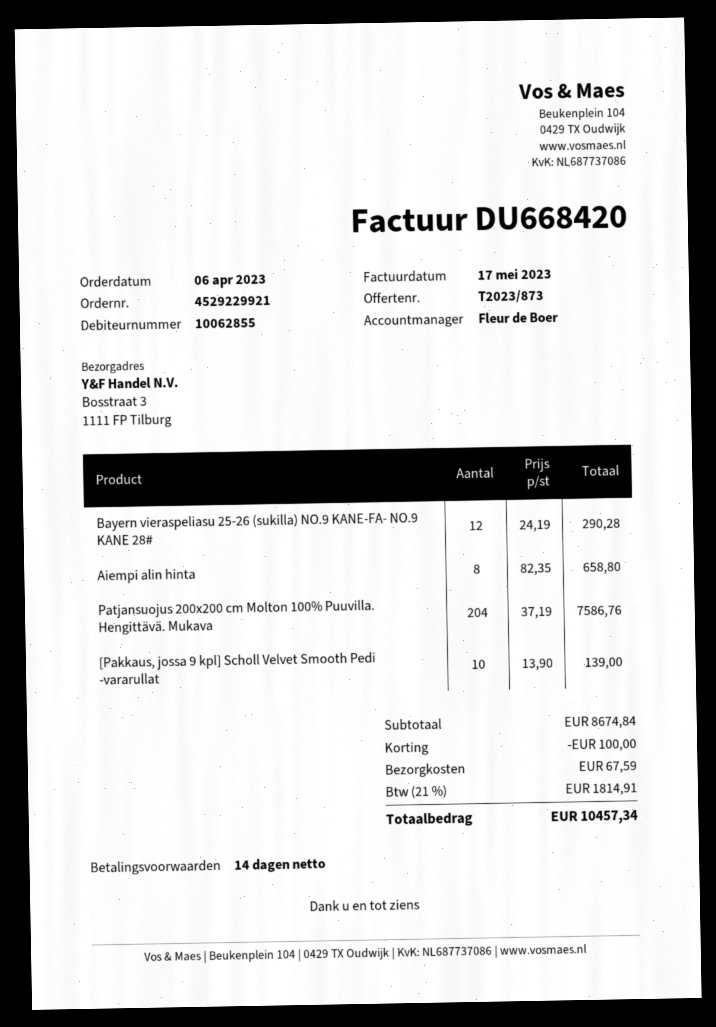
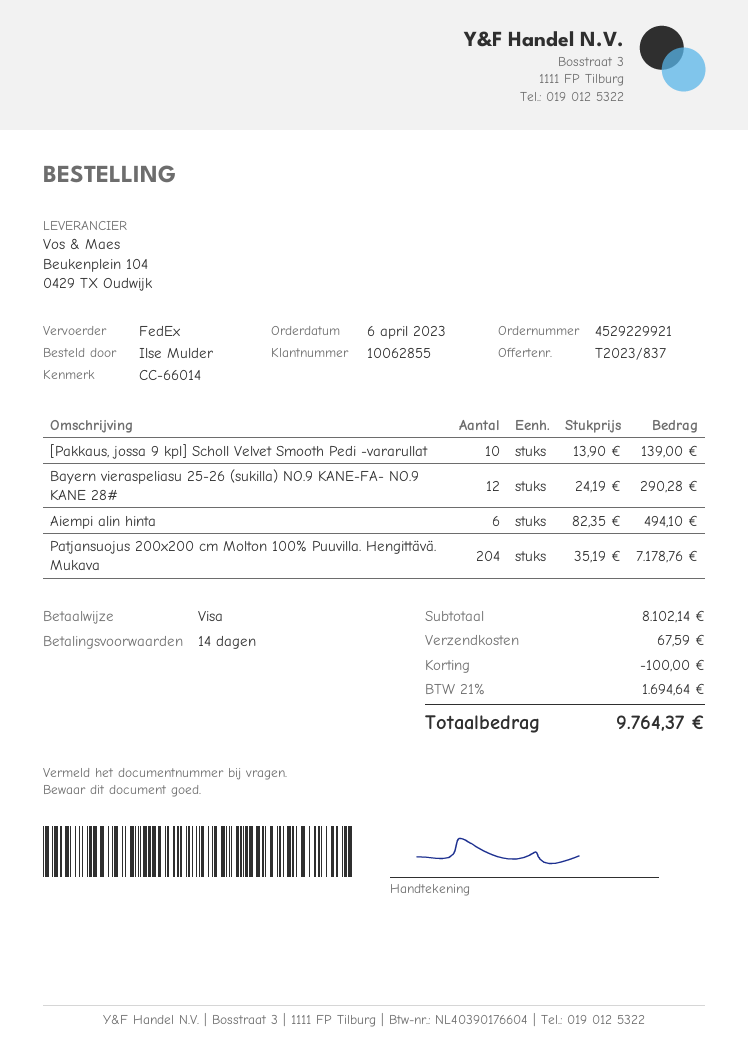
quote number: T2023/873 -> T2023/837
Aiempi alin hinta: 8 x 82.35 = 658.80 -> 6 x 82.35 = 494.10
Patjansuojus 200x200 cm Molton 100% Puuvilla. Hengittävä. Mukava: 204 x 37.19 = 7586.76 -> 204 x 35.19 = 7178.76
subtotal: 8674.84 -> 8102.14
tax: 21% = 1814.91 -> 21% = 1694.64
total: 10457.34 -> 9764.37

